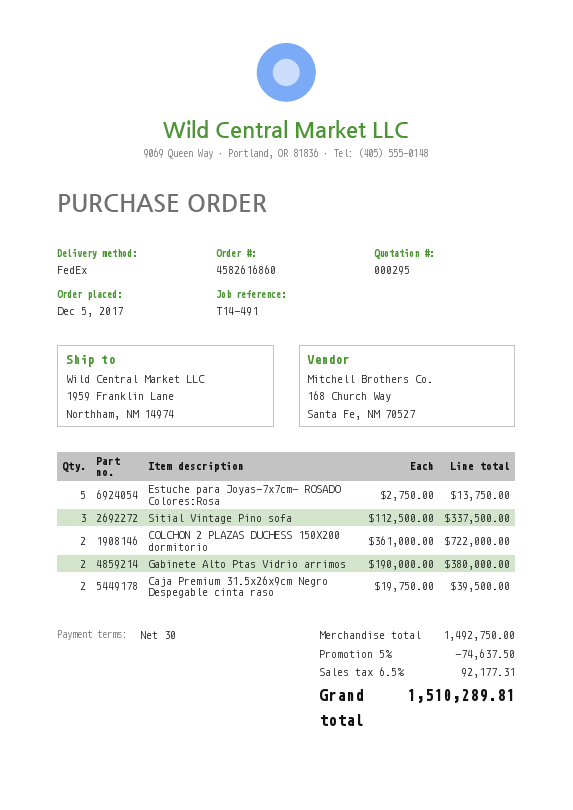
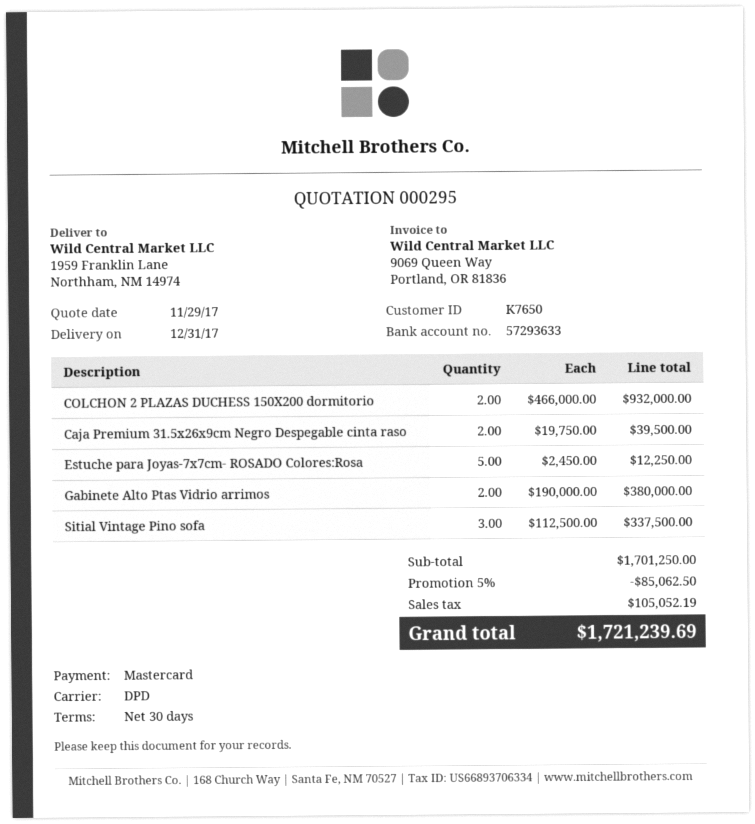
shipping method: FedEx -> DPD
Estuche para Joyas-7x7cm- ROSADO Colores:Rosa: 5 x 2750.00 = 13750.00 -> 5 x 2450.00 = 12250.00
COLCHON 2 PLAZAS DUCHESS 150X200 dormitorio: 2 x 361000.00 = 722000.00 -> 2 x 466000.00 = 932000.00
subtotal: 1492750.00 -> 1701250.00
discount: 5% = 74637.50 -> 5% = 85062.50
tax: 92177.31 -> 105052.19
total: 1510289.81 -> 1721239.69

